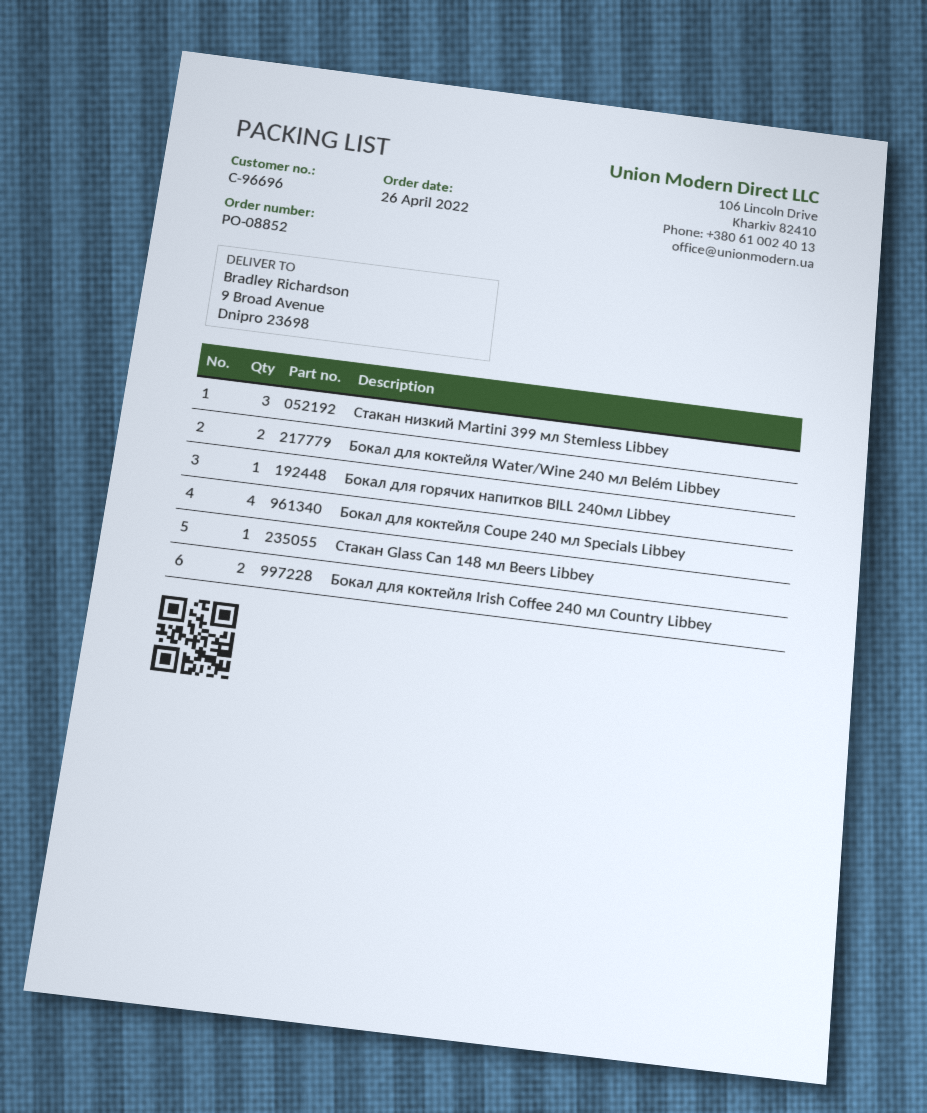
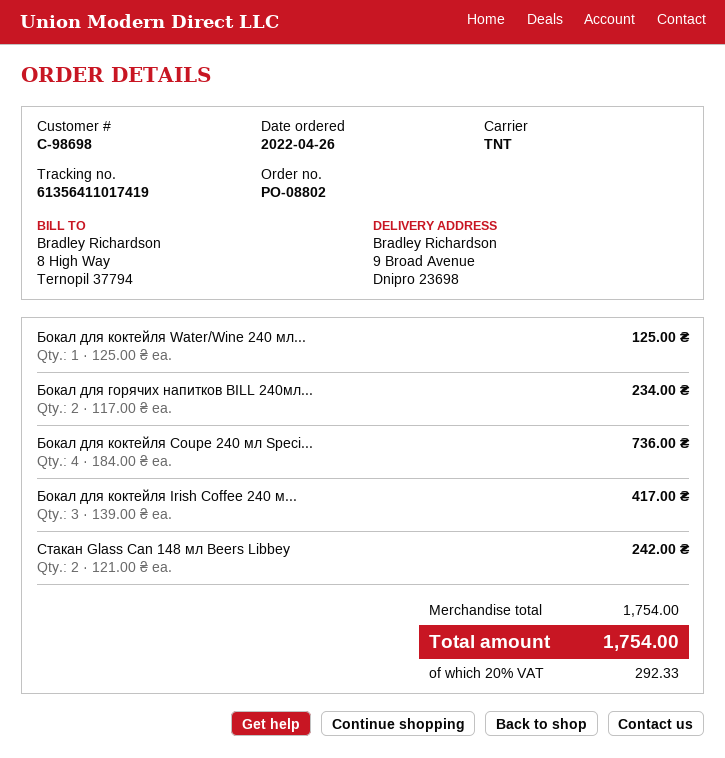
order number: PO-08852 -> PO-08802
customer number: C-96696 -> C-98698
Стакан низкий Martini 399 мл Stemless Libbey: 3 -> none
Бокал для коктейля Water/Wine 240 мл Belém Libbey: 2 -> 1
Бокал для горячих напитков BILL 240мл Libbey: 1 -> 2
Стакан Glass Can 148 мл Beers Libbey: 1 -> 2
Бокал для коктейля Irish Coffee 240 мл Country Libbey: 2 -> 3

